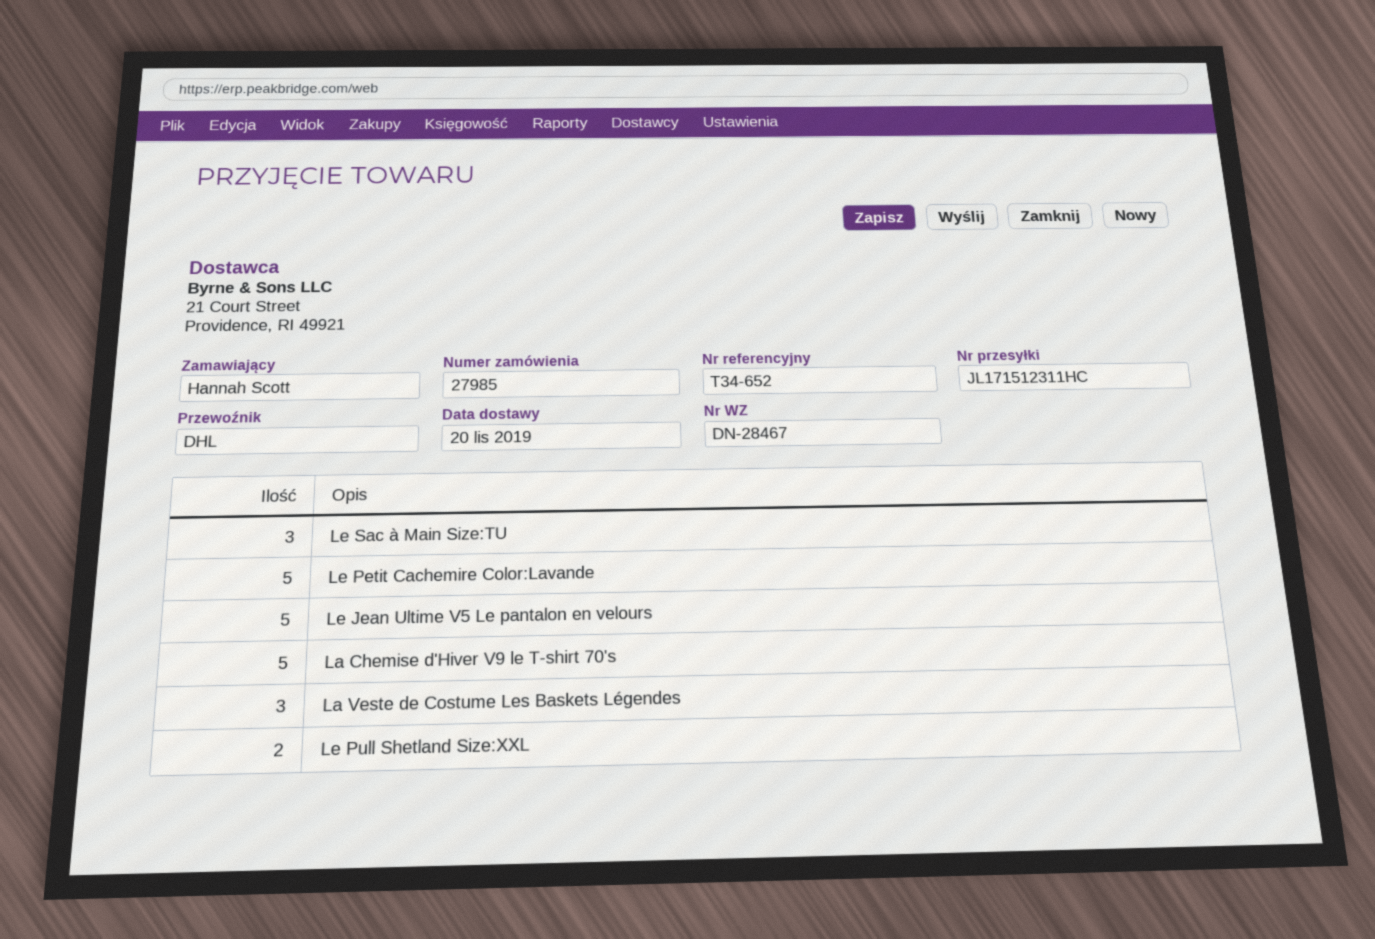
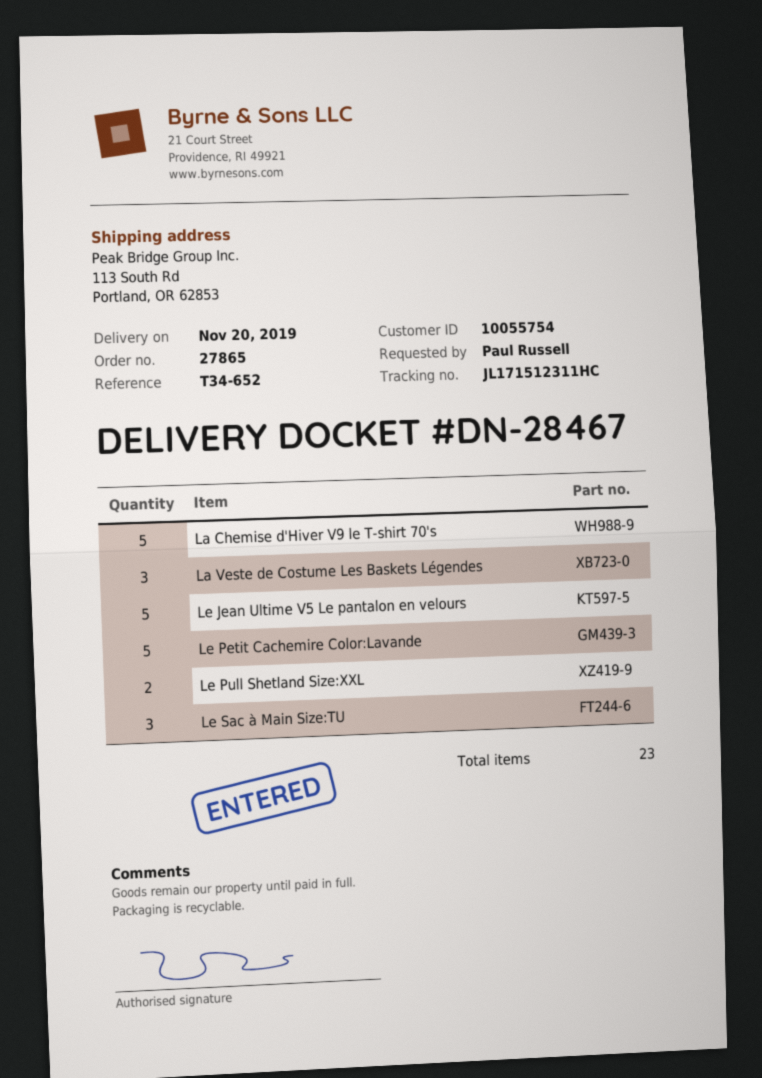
order number: 27985 -> 27865
ordered by: Hannah Scott -> Paul Russell

